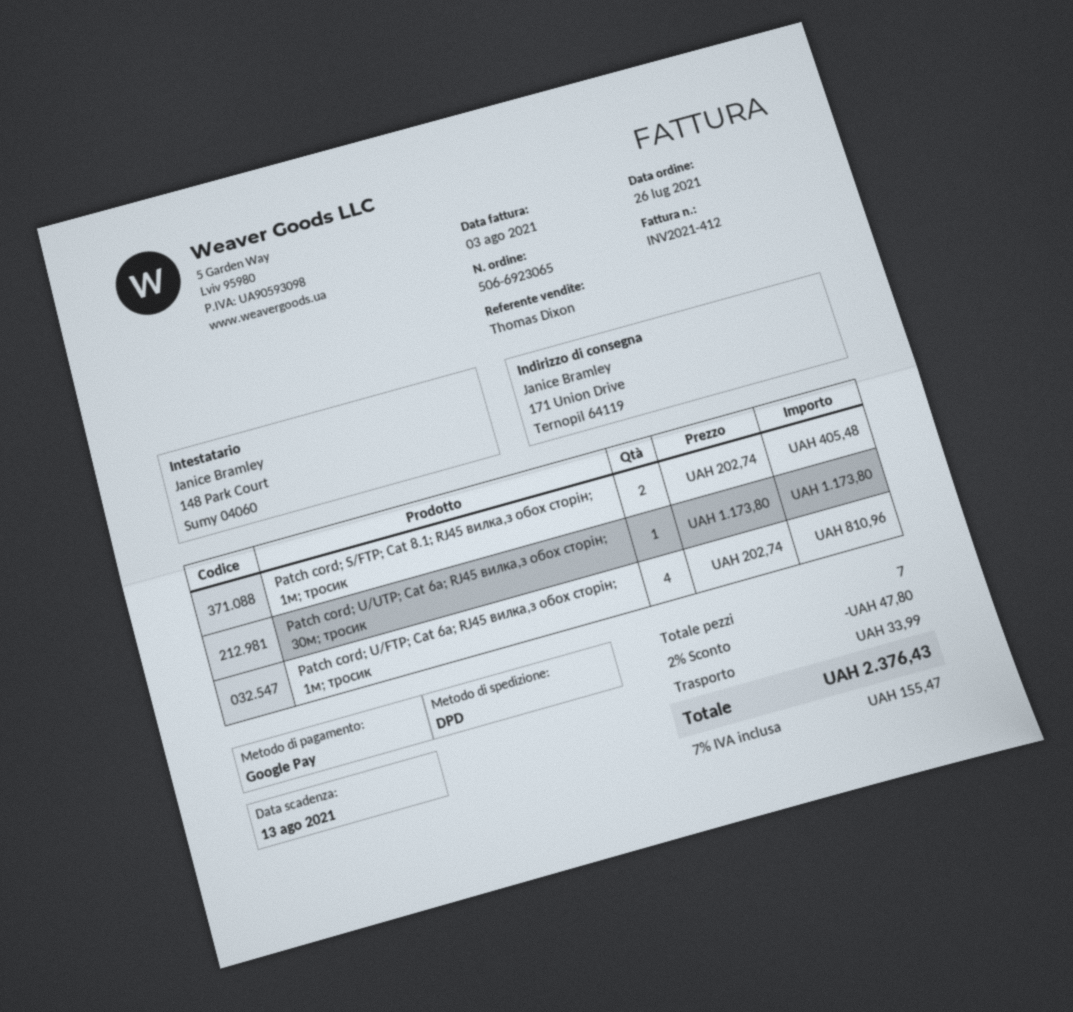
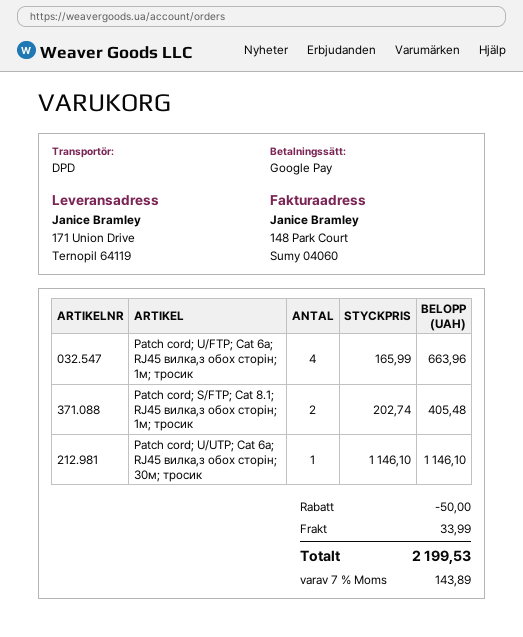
Patch cord; U/UTP; Cat 6a; RJ45 вилка,з обох сторін; 30м; тросик: 1 x 1173.80 = 1173.80 -> 1 x 1146.10 = 1146.10
Patch cord; U/FTP; Cat 6a; RJ45 вилка,з обох сторін; 1м; тросик: 4 x 202.74 = 810.96 -> 4 x 165.99 = 663.96
discount: 47.80 -> 50.00
tax: 7% = 155.47 -> 7% = 143.89
total: 2376.43 -> 2199.53

